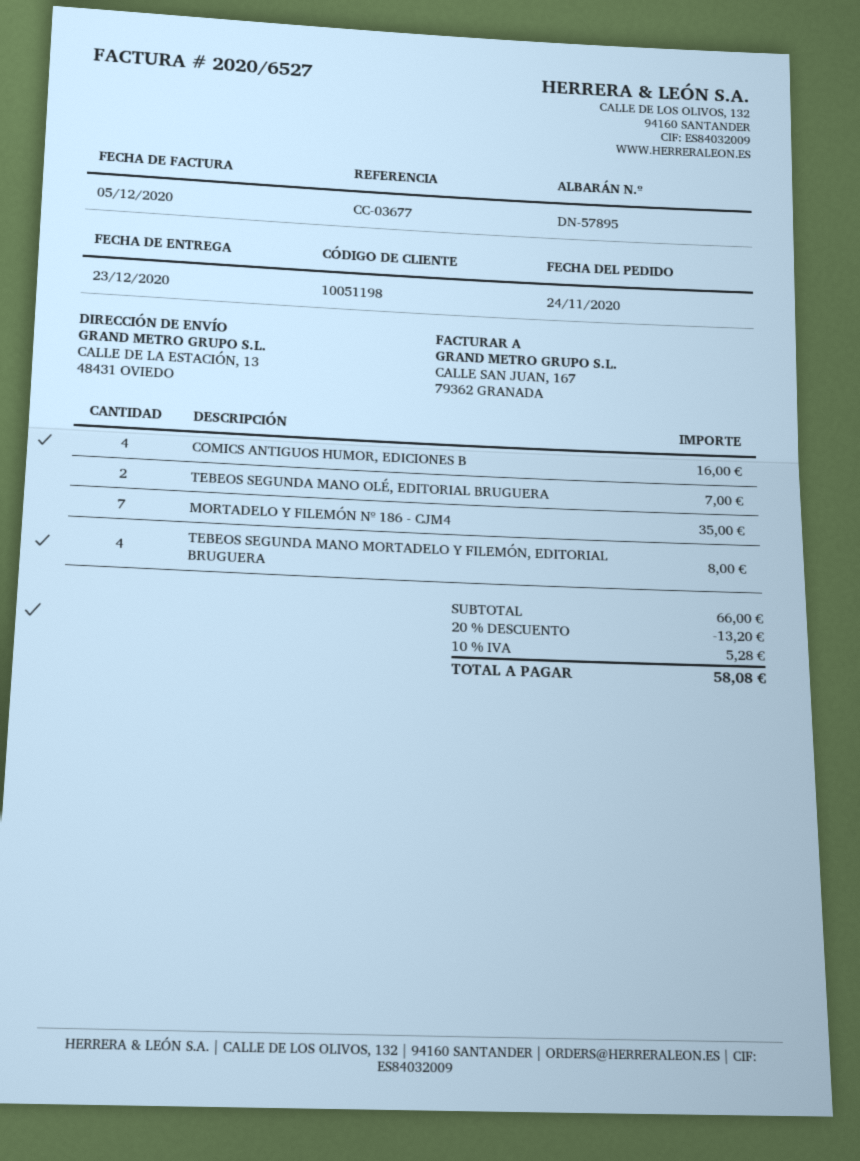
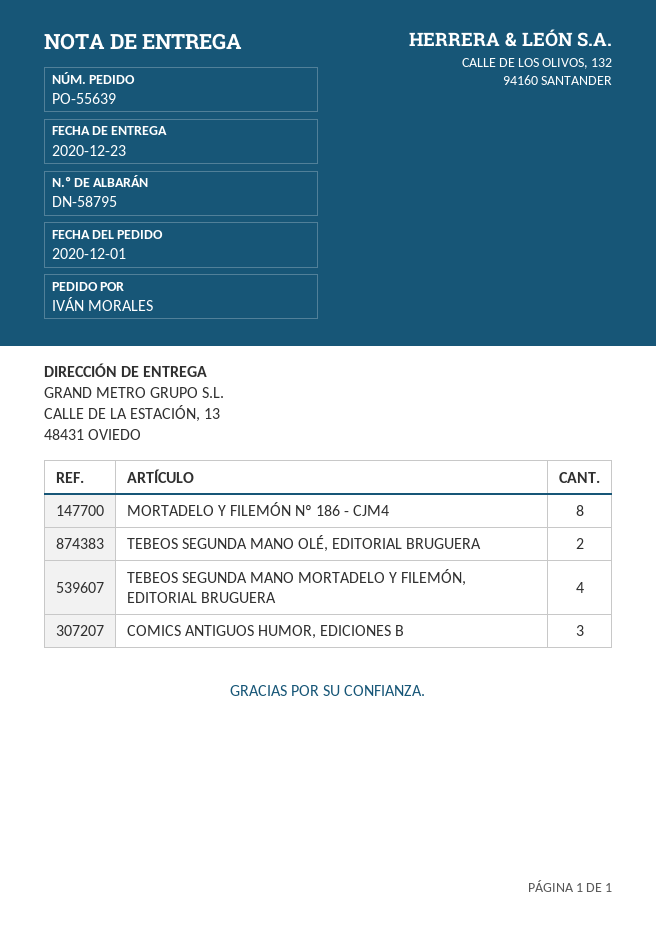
order date: 2020-11-24 -> 2020-12-01
delivery note number: DN-57895 -> DN-58795
COMICS ANTIGUOS HUMOR, EDICIONES B: 4 -> 3
MORTADELO Y FILEMÓN Nº 186 - CJM4: 7 -> 8

